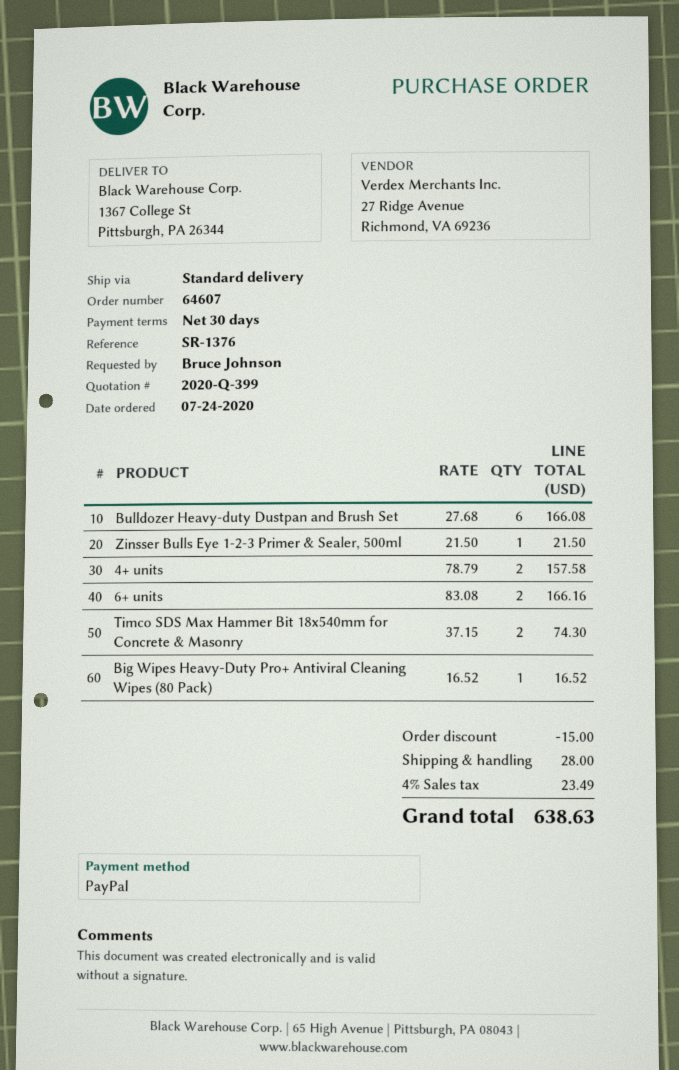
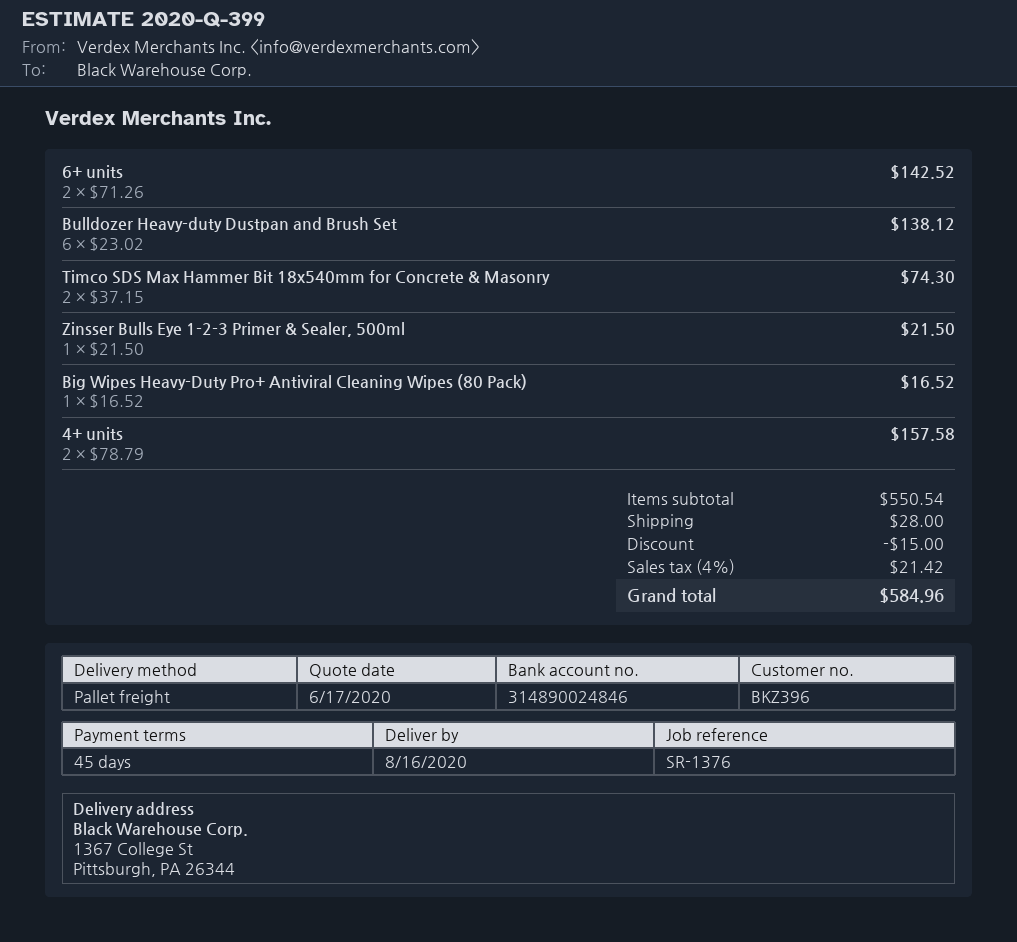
payment terms: 30 days -> 45 days
shipping method: standard -> pallet freight
Bulldozer Heavy-duty Dustpan and Brush Set: 6 x 27.68 = 166.08 -> 6 x 23.02 = 138.12
6+ units: 2 x 83.08 = 166.16 -> 2 x 71.26 = 142.52
tax: 4% = 23.49 -> 4% = 21.42
total: 638.63 -> 584.96

